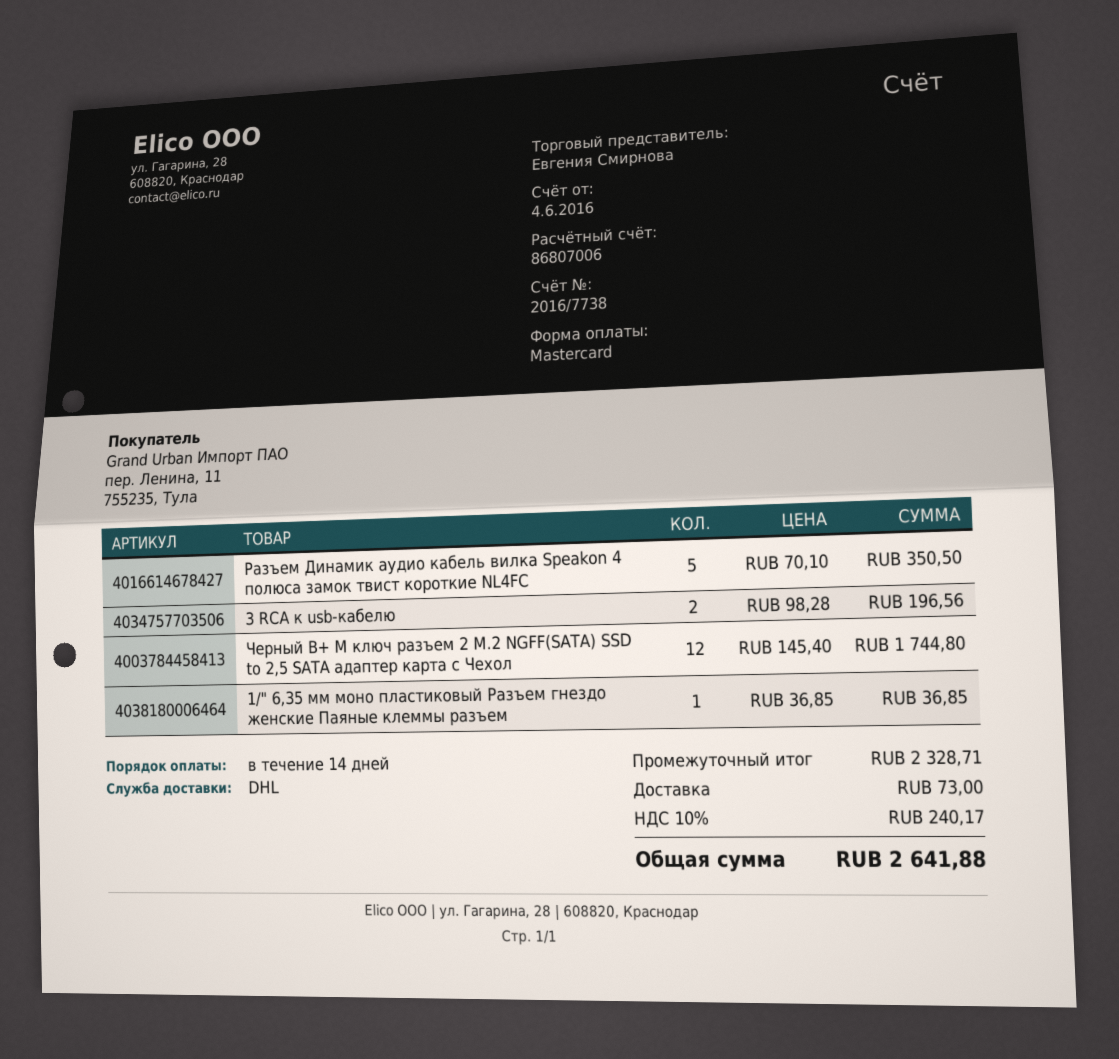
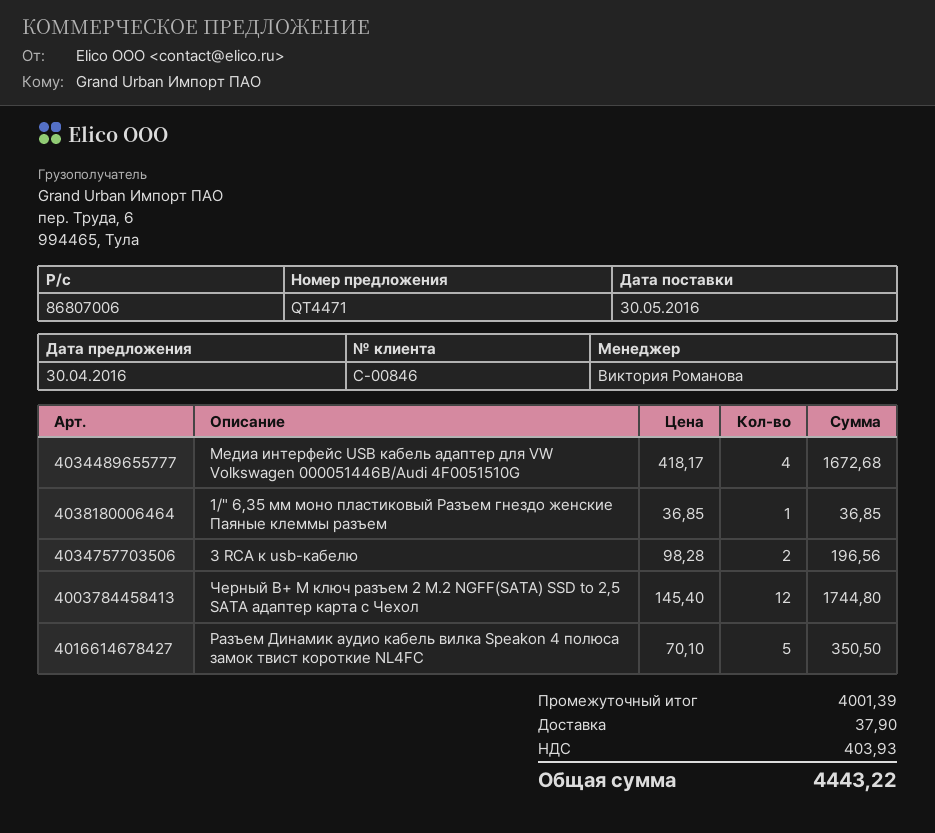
sales rep: Евгения Смирнова -> Виктория Романова
Медиа интерфейс USB кабель адаптер для VW Volkswagen 000051446B/Audi 4F0051510G: none -> 4 x 418.17 = 1672.68
subtotal: 2328.71 -> 4001.39
shipping: 73.00 -> 37.90
tax: 240.17 -> 403.93
total: 2641.88 -> 4443.22

